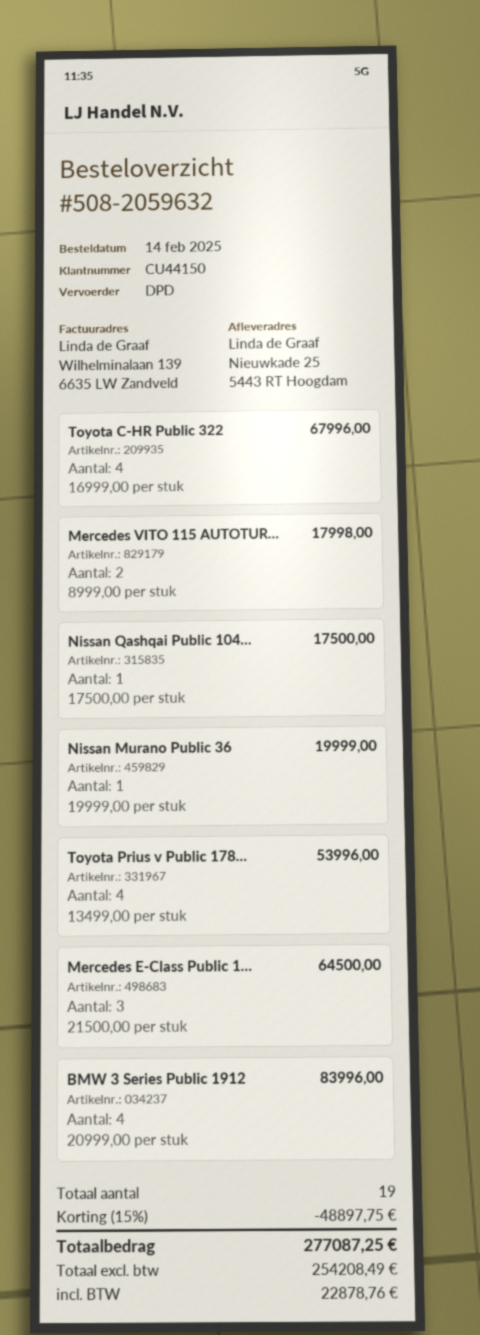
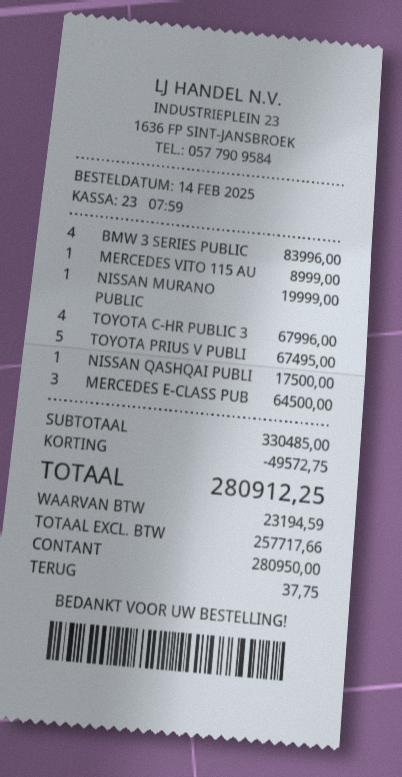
Mercedes VITO 115 AUTOTUR...: 2 for 17998.00 -> 1 for 8999.00
Toyota Prius v Public 178...: 4 for 53996.00 -> 5 for 67495.00
discount: 48897.75 -> 49572.75
net: 254208.49 -> 257717.66
tax: 22878.76 -> 23194.59
total: 277087.25 -> 280912.25

